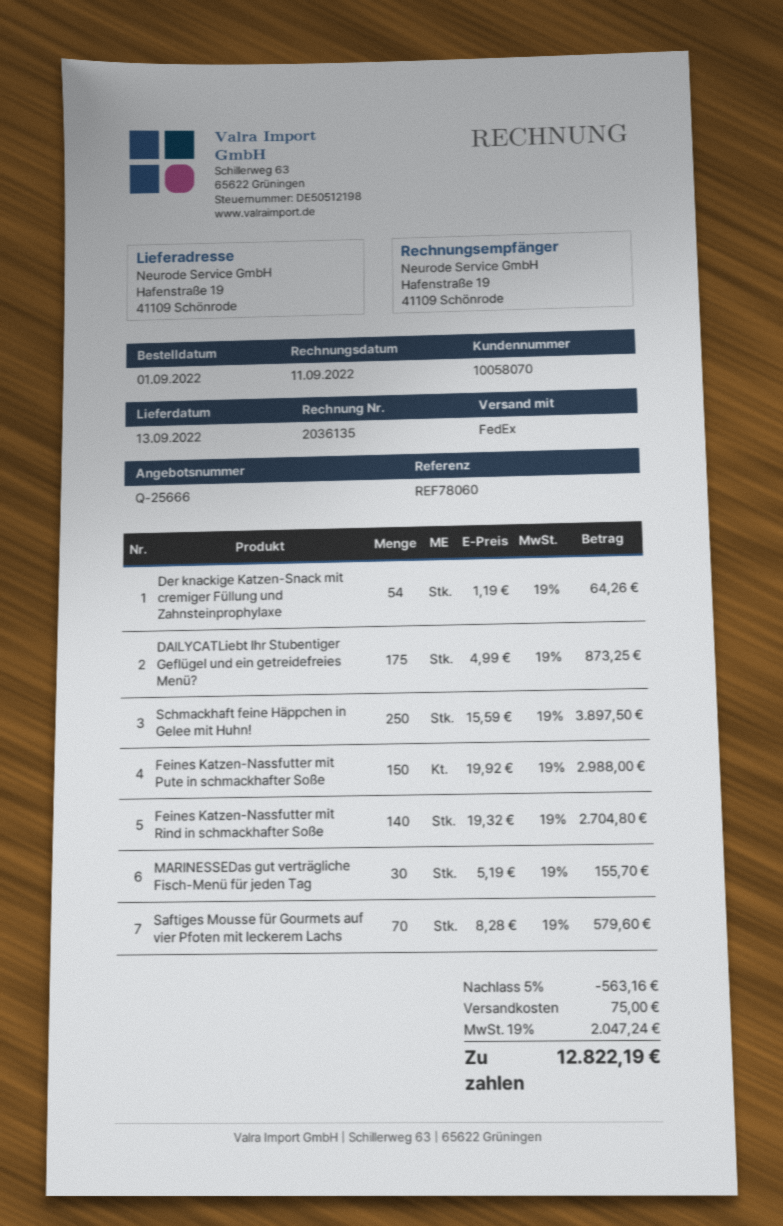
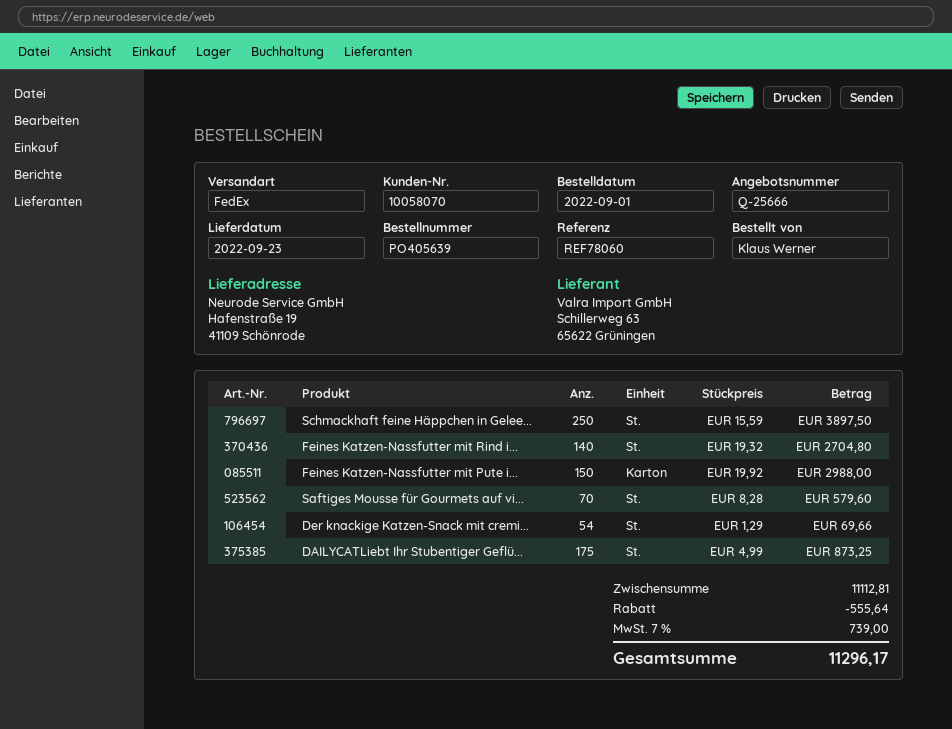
delivery date: 2022-09-13 -> 2022-09-23
Der knackige Katzen-Snack mit cremiger Füllung und Zahnsteinprophylaxe: 54 x 1.19 = 64.26 -> 54 x 1.29 = 69.66
MARINESSEDas gut verträgliche Fisch-Menü für jeden Tag: 30 x 5.19 = 155.70 -> none
discount: 563.16 -> 555.64
shipping: 75.00 -> none
tax: 19% = 2047.24 -> 7% = 739.00
total: 12822.19 -> 11296.17

